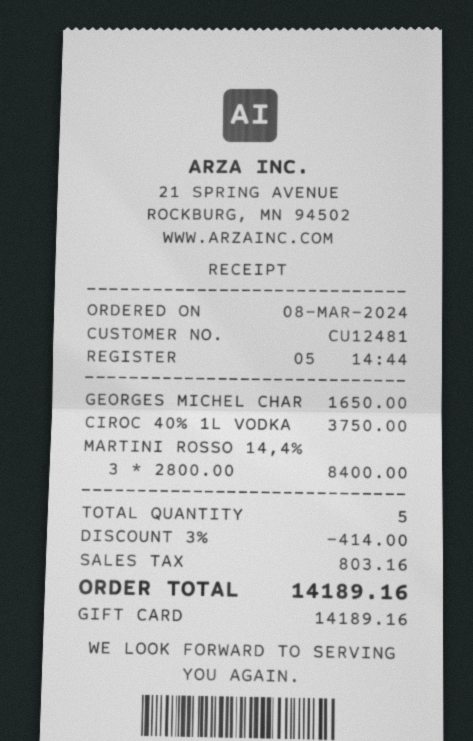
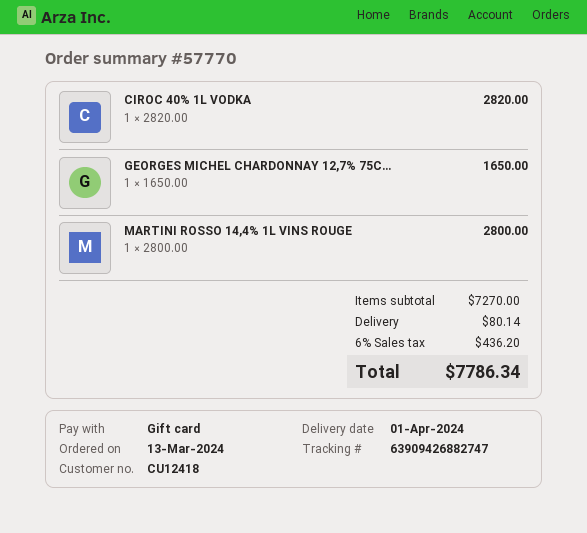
order date: 2024-03-08 -> 2024-03-13
customer number: CU12481 -> CU12418
CIROC 40% 1L VODKA: 1 x 3750.00 = 3750.00 -> 1 x 2820.00 = 2820.00
MARTINI ROSSO 14,4%: 3 x 2800.00 = 8400.00 -> 1 x 2800.00 = 2800.00
discount: 3% = 414.00 -> none
shipping: none -> 80.14
tax: 803.16 -> 436.20
total: 14189.16 -> 7786.34

